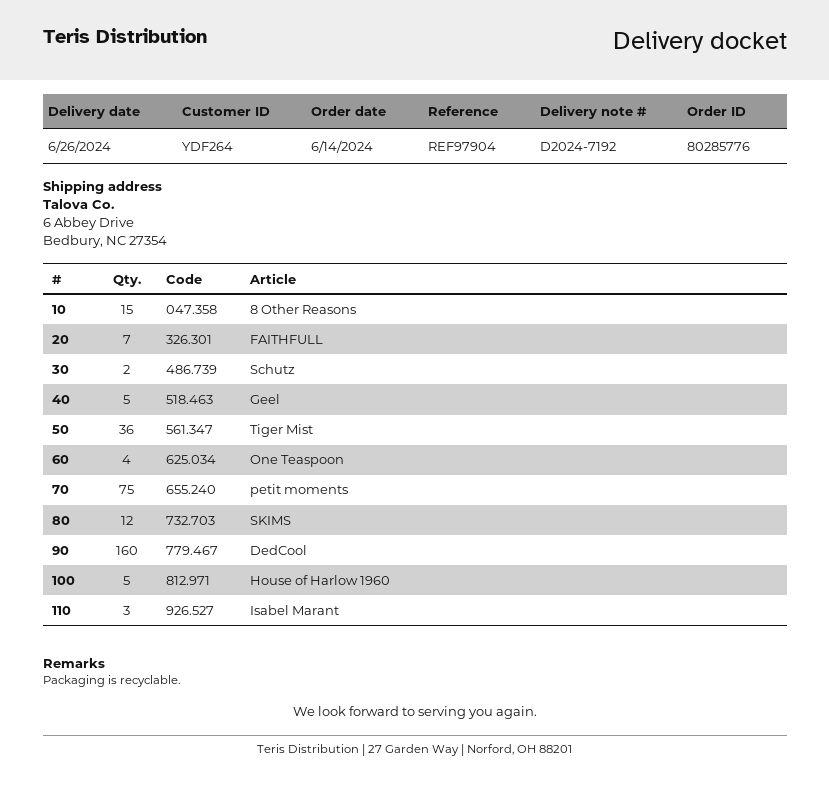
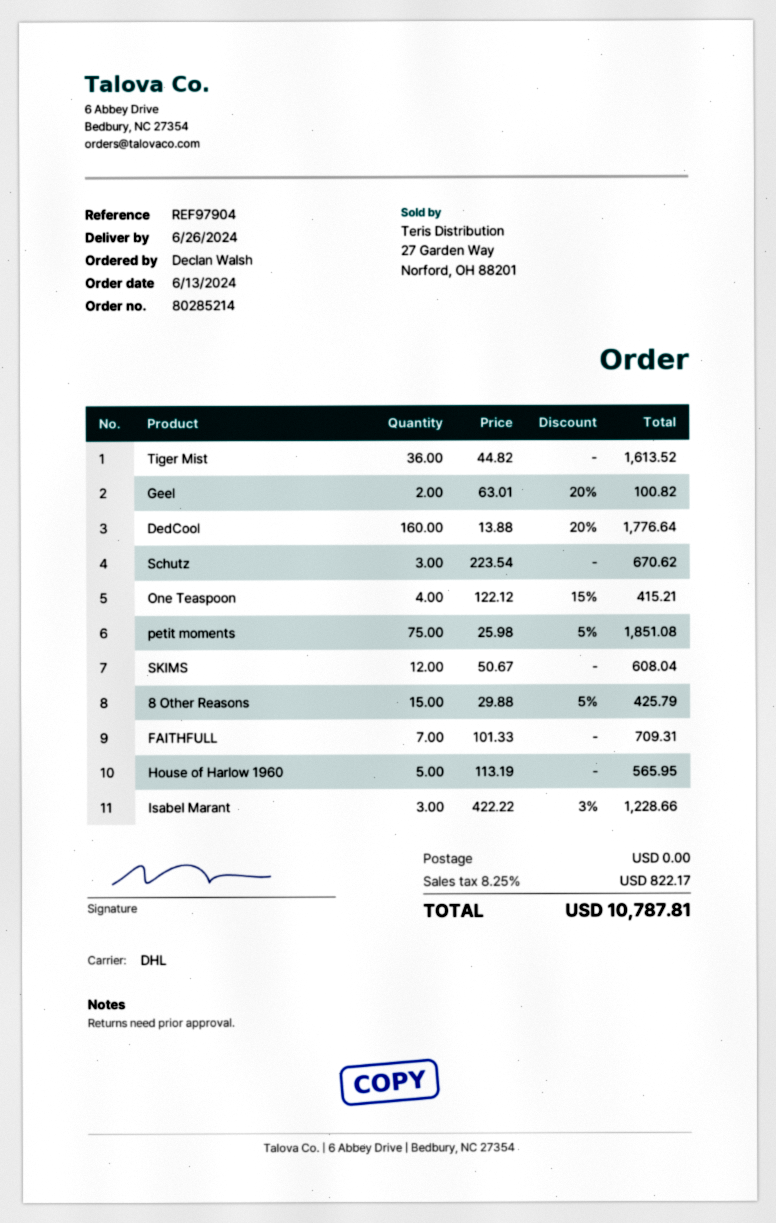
order number: 80285776 -> 80285214
order date: 2024-06-14 -> 2024-06-13
Schutz: 2 -> 3
Geel: 5 -> 2

